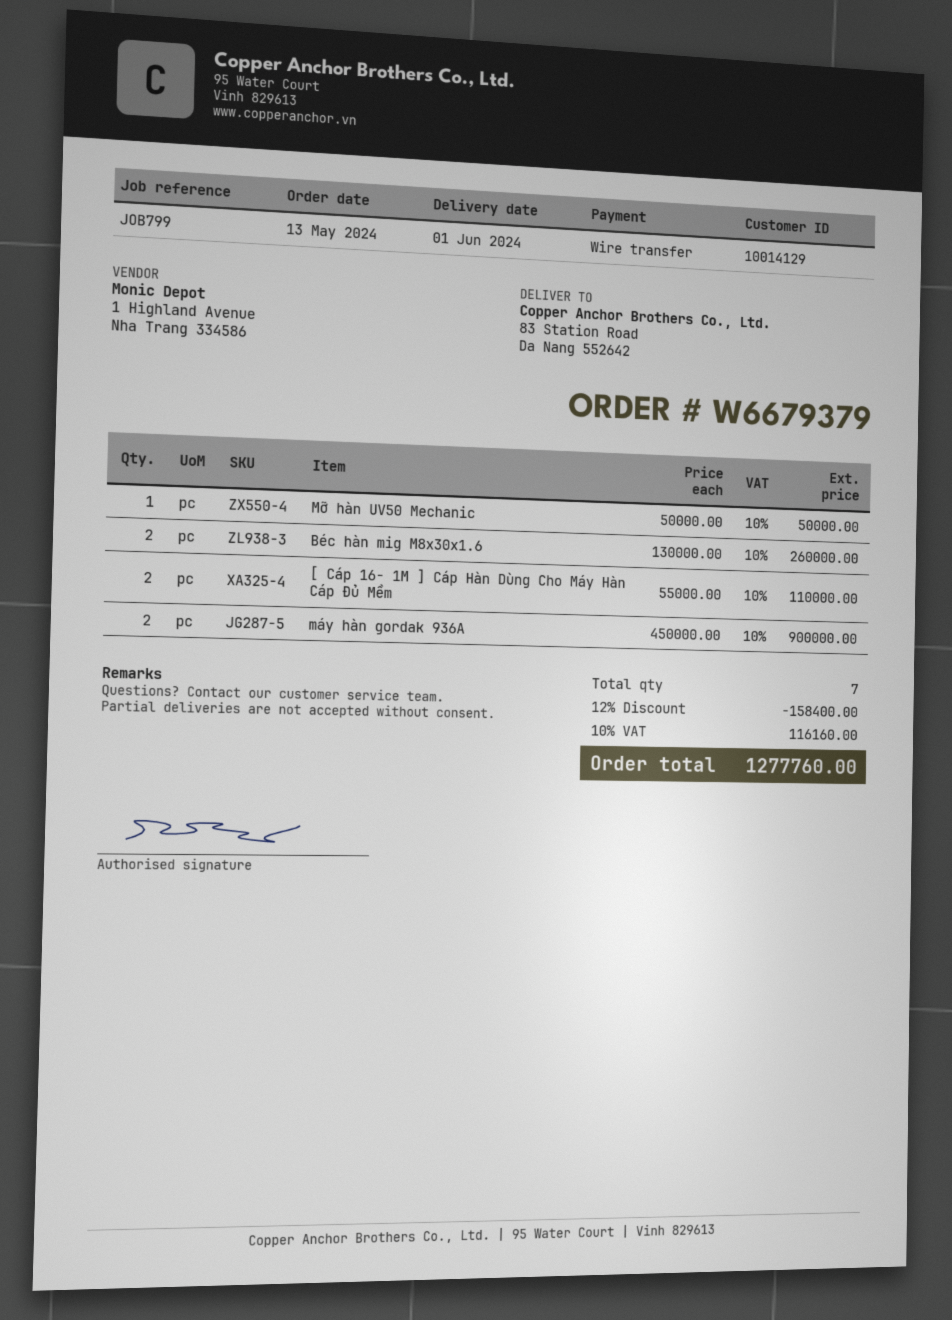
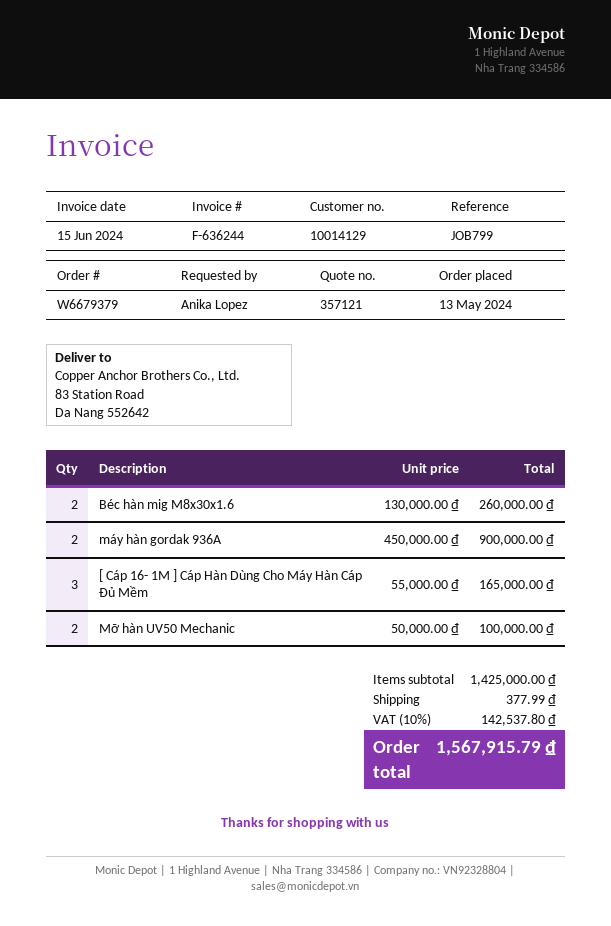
Mỡ hàn UV50 Mechanic: 1 x 50000.00 = 50000.00 -> 2 x 50000.00 = 100000.00
[ Cáp 16- 1M ] Cáp Hàn Dùng Cho Máy Hàn Cáp Đủ Mềm: 2 x 55000.00 = 110000.00 -> 3 x 55000.00 = 165000.00
discount: 12% = 158400.00 -> none
shipping: none -> 377.99
tax: 10% = 116160.00 -> 10% = 142537.80
total: 1277760.00 -> 1567915.79

